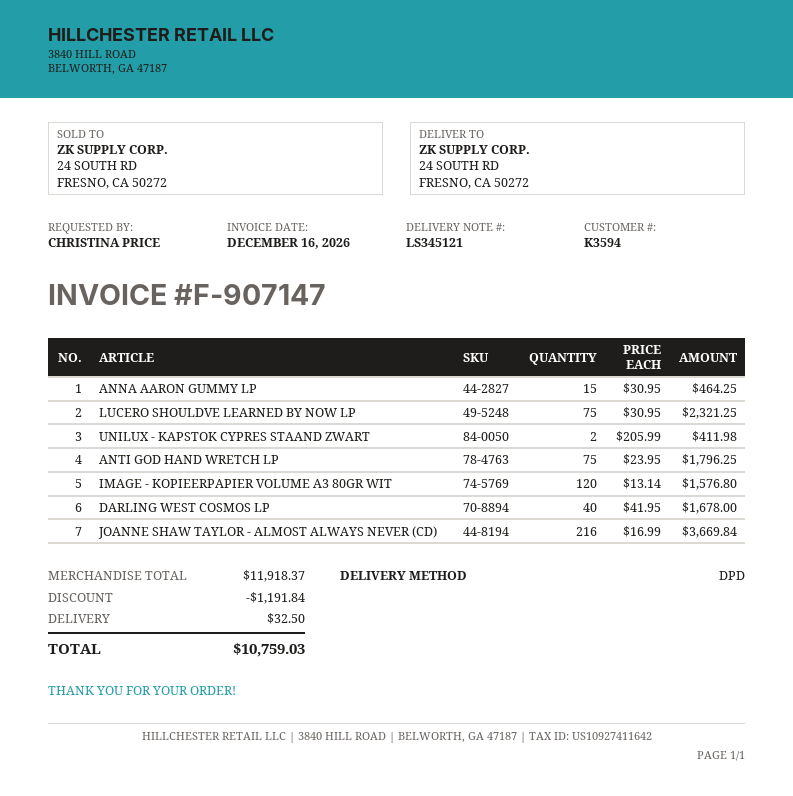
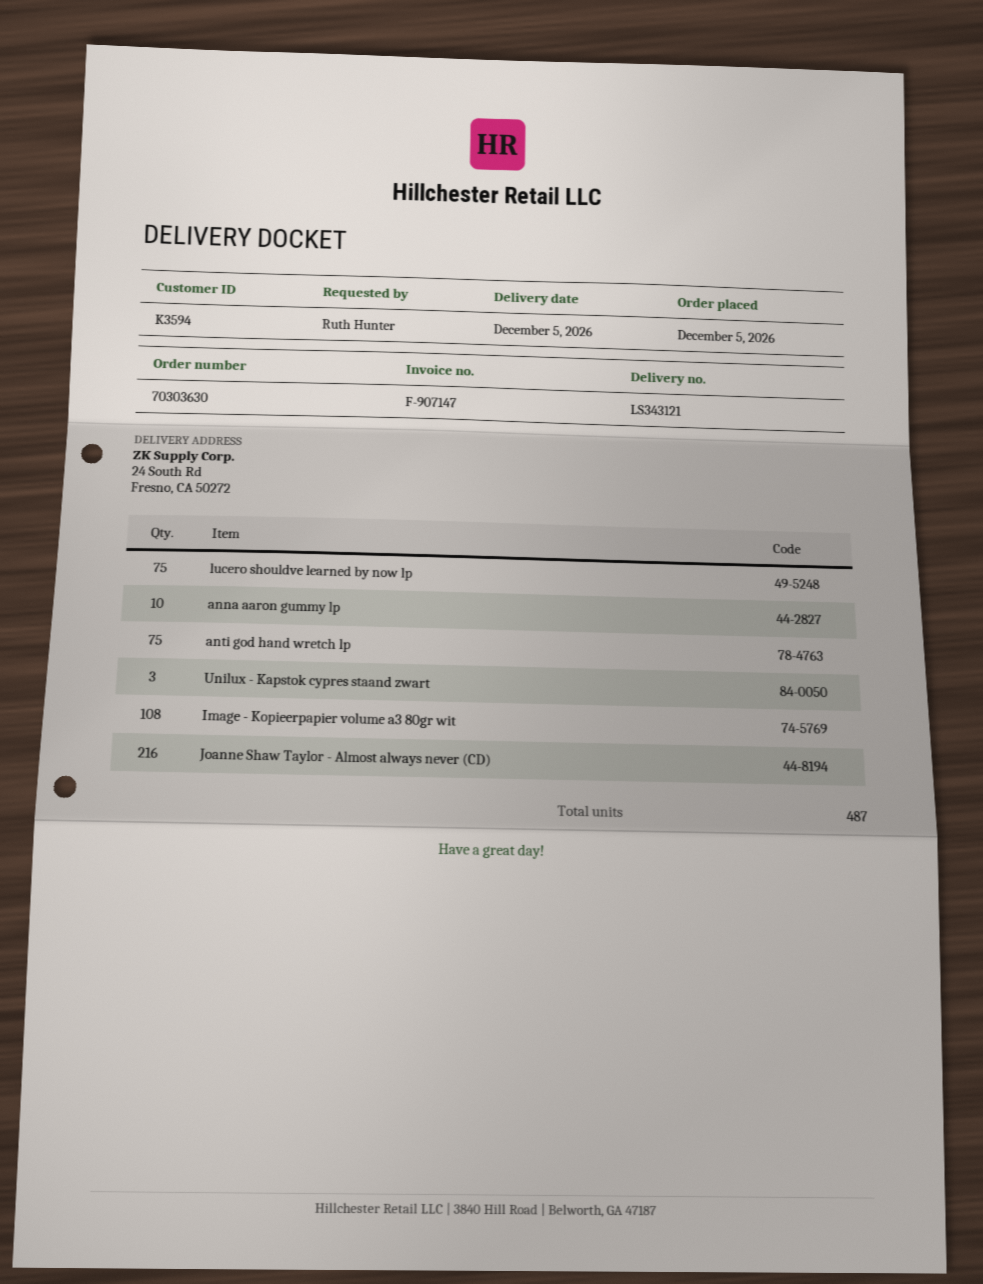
delivery note number: LS345121 -> LS343121
ordered by: CHRISTINA PRICE -> Ruth Hunter
ANNA AARON GUMMY LP: 15 -> 10
UNILUX - KAPSTOK CYPRES STAAND ZWART: 2 -> 3
IMAGE - KOPIEERPAPIER VOLUME A3 80GR WIT: 120 -> 108
DARLING WEST COSMOS LP: 40 -> none

